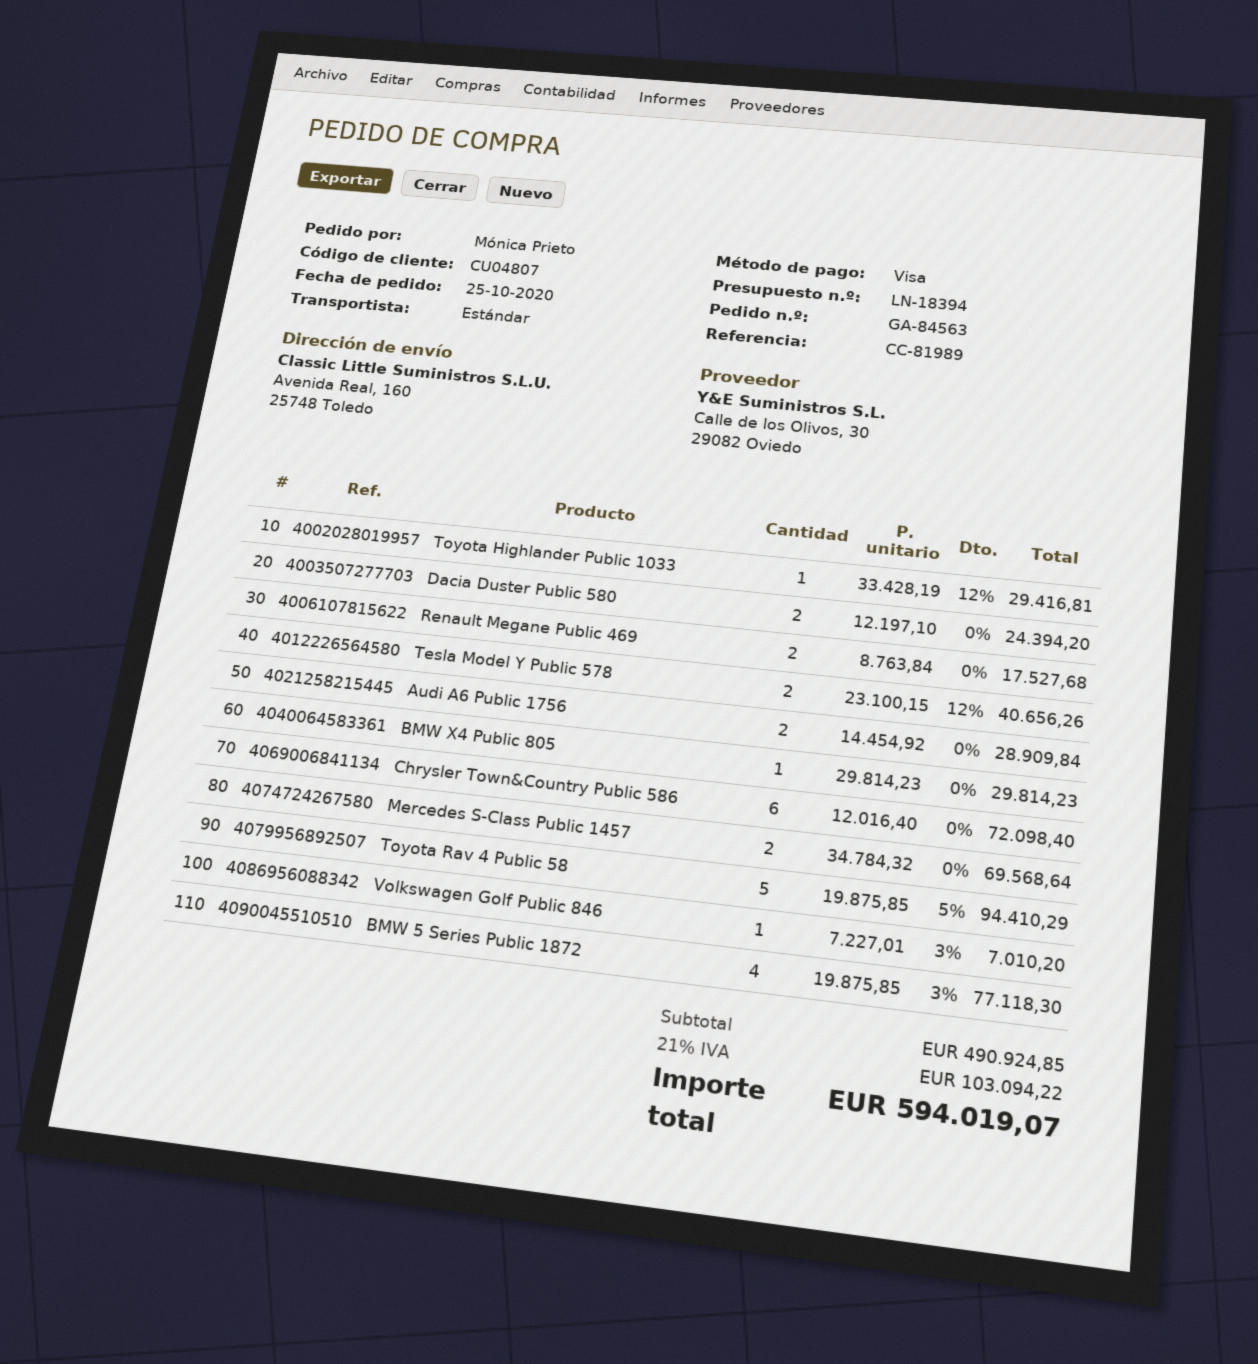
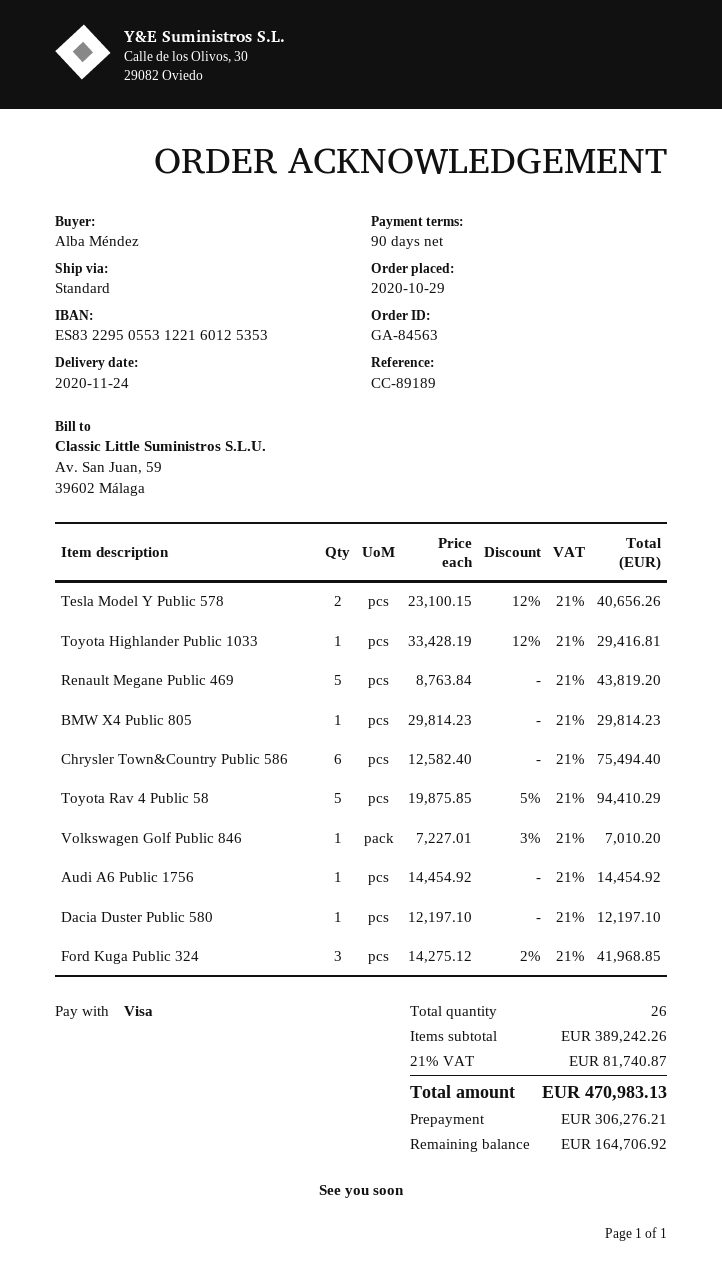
order date: 2020-10-25 -> 2020-10-29
reference: CC-81989 -> CC-89189
ordered by: Mónica Prieto -> Alba Méndez
Dacia Duster Public 580: 2 x 12197.10 = 24394.20 -> 1 x 12197.10 = 12197.10
Renault Megane Public 469: 2 x 8763.84 = 17527.68 -> 5 x 8763.84 = 43819.20
Audi A6 Public 1756: 2 x 14454.92 = 28909.84 -> 1 x 14454.92 = 14454.92
Chrysler Town&Country Public 586: 6 x 12016.40 = 72098.40 -> 6 x 12582.40 = 75494.40
Mercedes S-Class Public 1457: 2 x 34784.32 = 69568.64 -> none
BMW 5 Series Public 1872: 4 x 19875.85 - 3% = 77118.30 -> none
Ford Kuga Public 324: none -> 3 x 14275.12 - 2% = 41968.85
subtotal: 490924.85 -> 389242.26
tax: 21% = 103094.22 -> 21% = 81740.87
total: 594019.07 -> 470983.13

